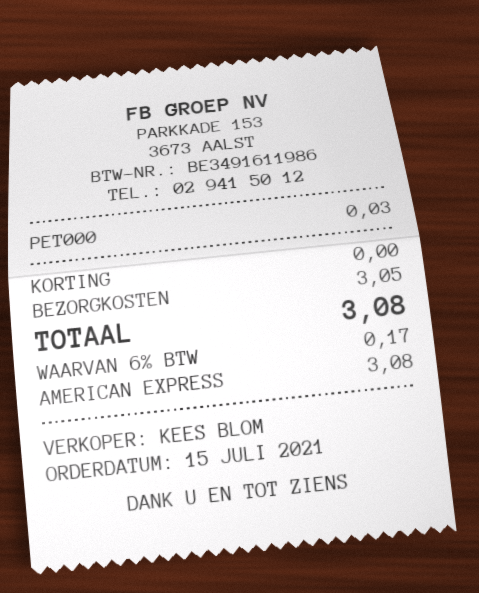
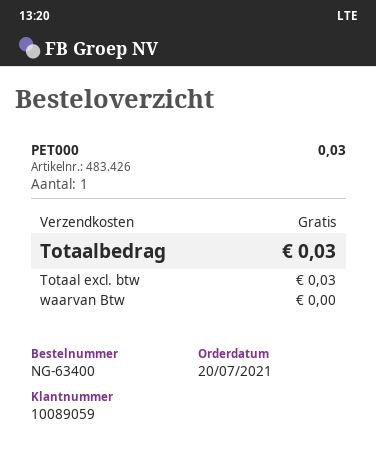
order date: 2021-07-15 -> 2021-07-20
discount: 0.00 -> none
shipping: 3.05 -> 0.00
tax: 0.17 -> 0.00
total: 3.08 -> 0.03

